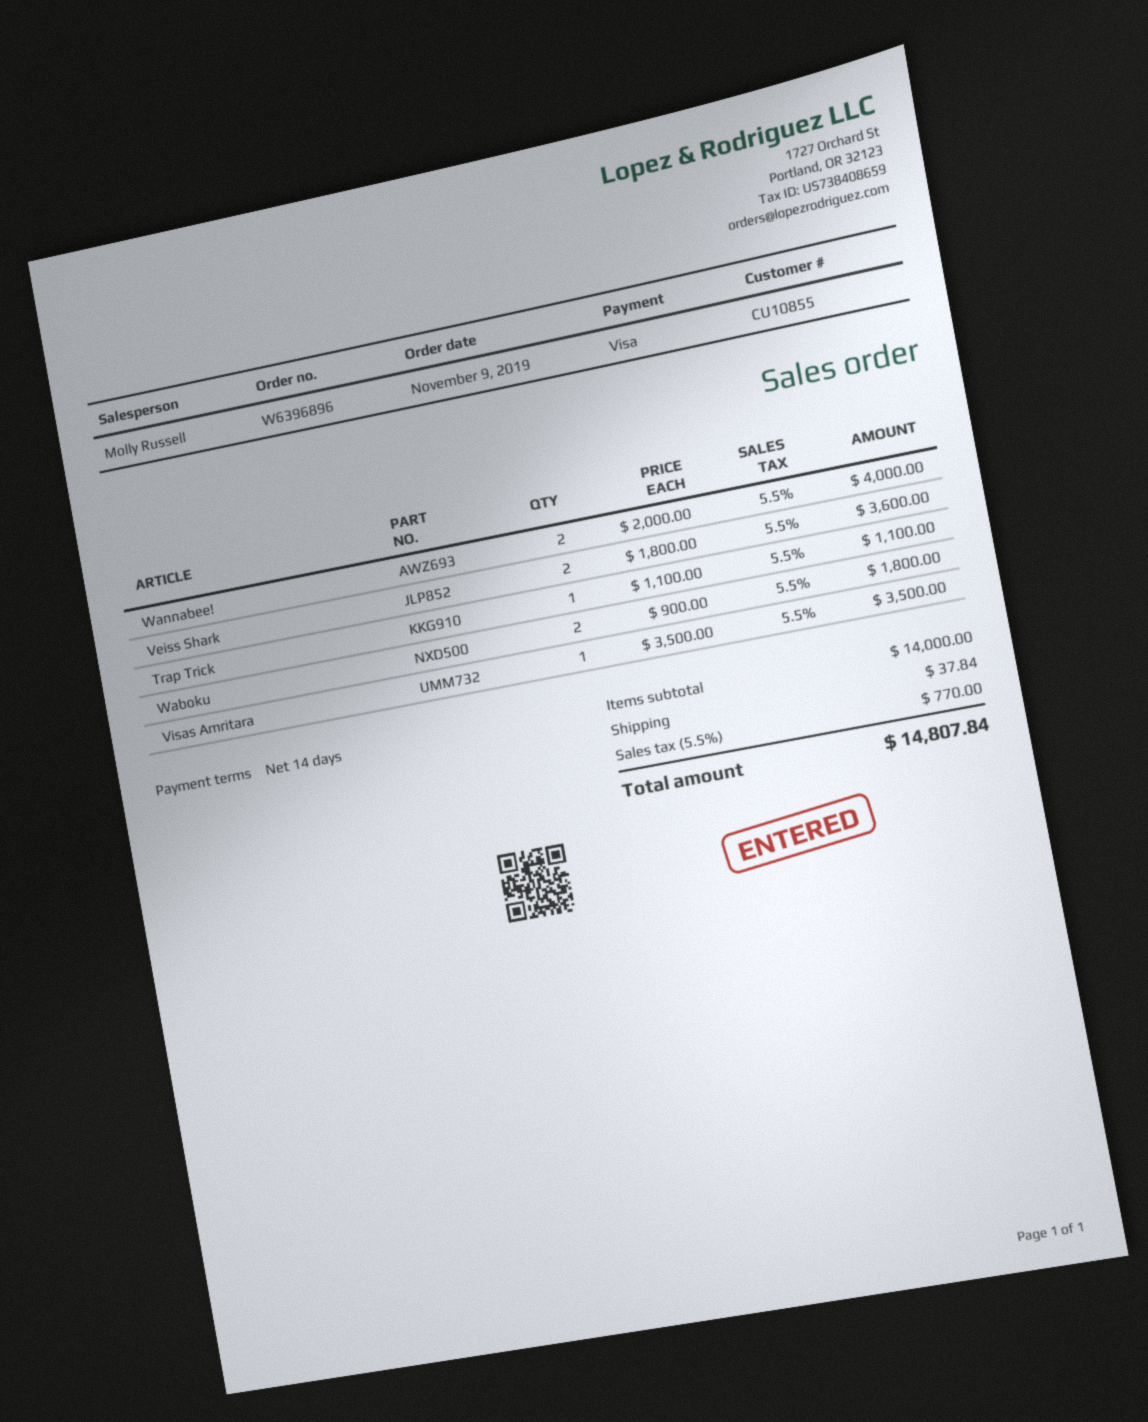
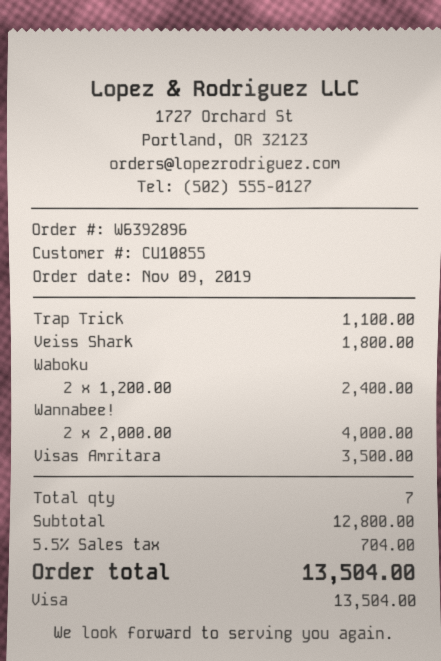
order number: W6396896 -> W6392896
Veiss Shark: 2 x 1800.00 = 3600.00 -> 1 x 1800.00 = 1800.00
Waboku: 2 x 900.00 = 1800.00 -> 2 x 1200.00 = 2400.00
subtotal: 14000.00 -> 12800.00
shipping: 37.84 -> none
tax: 5.5% = 770.00 -> 5.5% = 704.00
total: 14807.84 -> 13504.00

